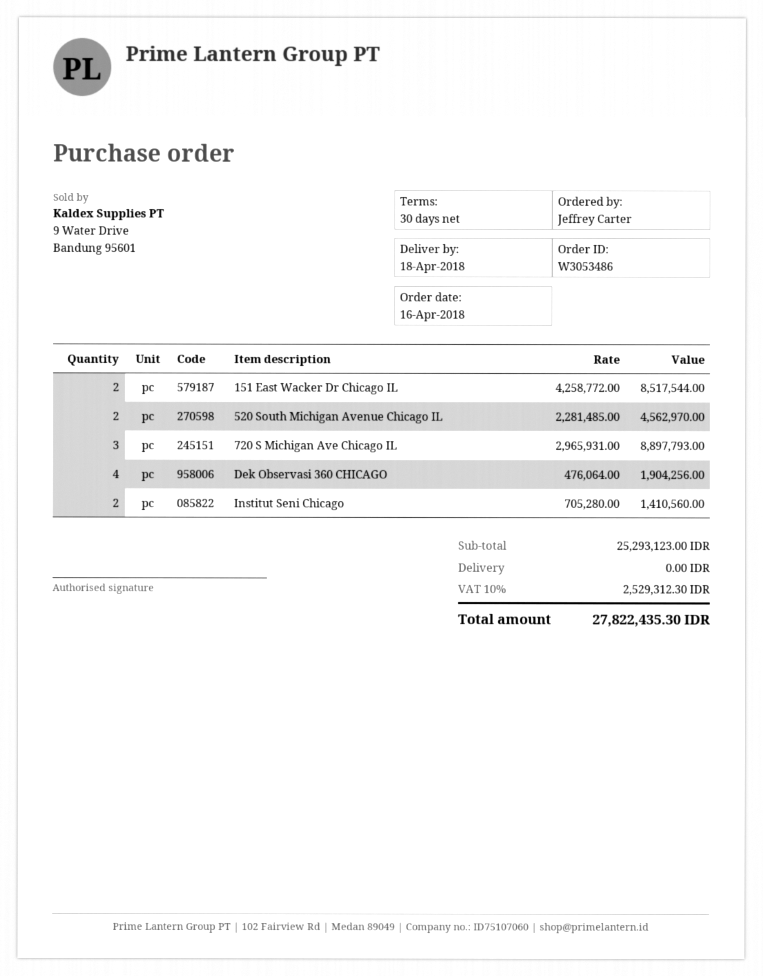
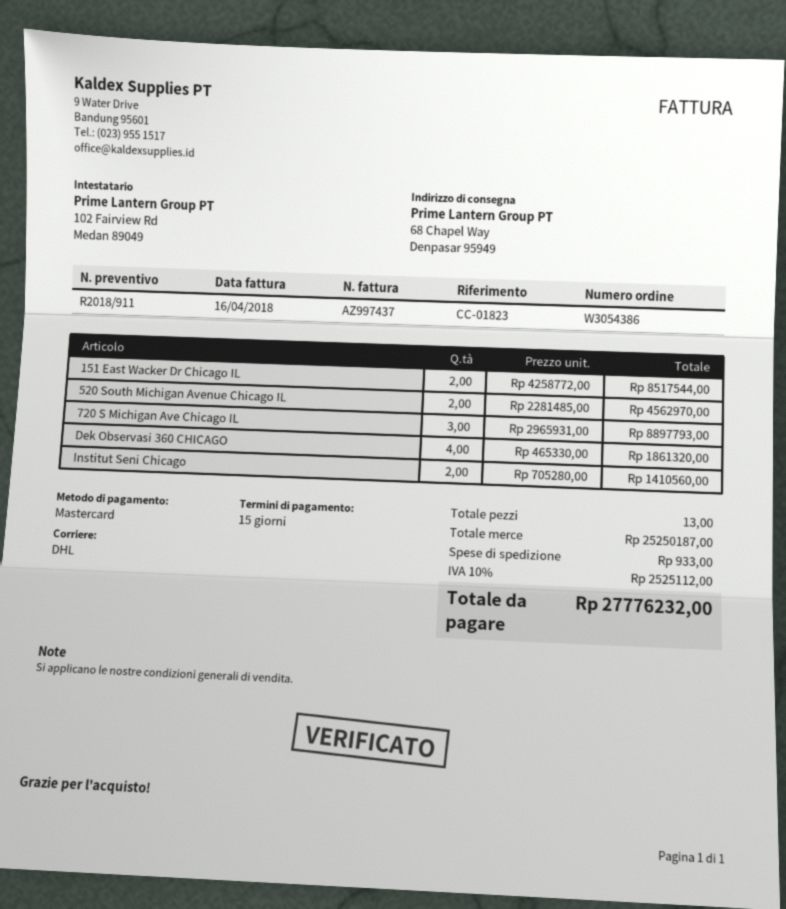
order number: W3053486 -> W3054386
payment terms: 30 days -> 15 days
Dek Observasi 360 CHICAGO: 4 x 476064.00 = 1904256.00 -> 4 x 465330.00 = 1861320.00
subtotal: 25293123.00 -> 25250187.00
shipping: 0.00 -> 933.00
tax: 10% = 2529312.30 -> 10% = 2525112.00
total: 27822435.30 -> 27776232.00

